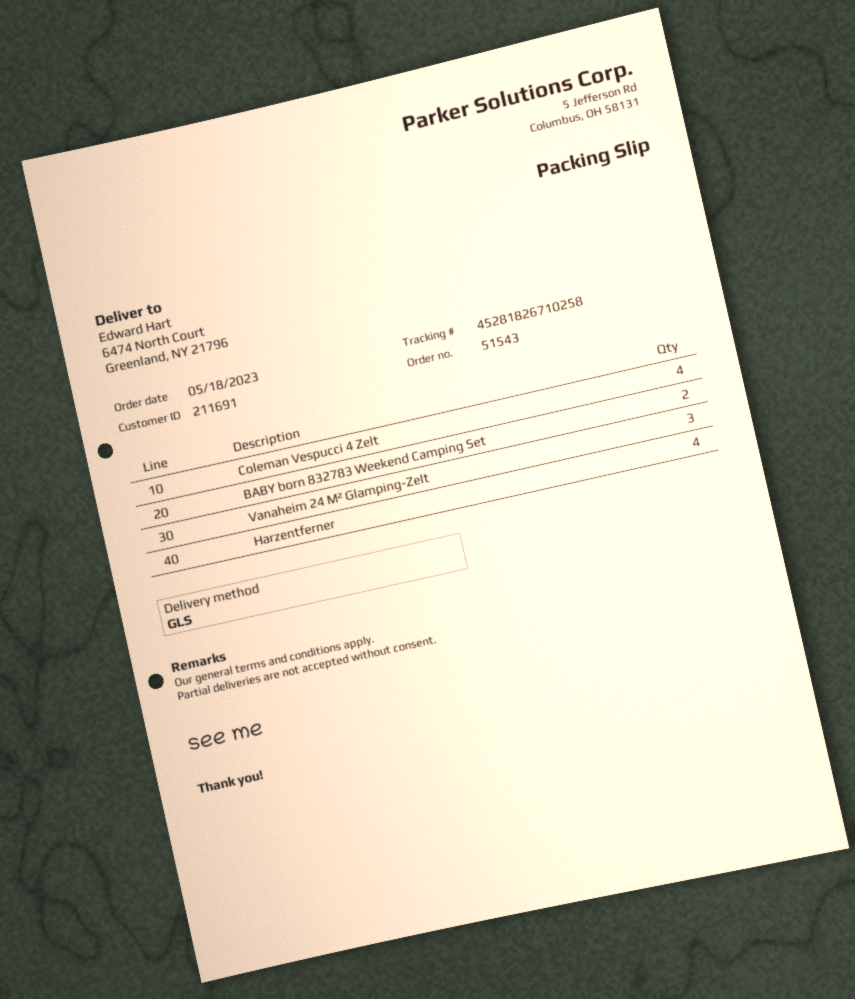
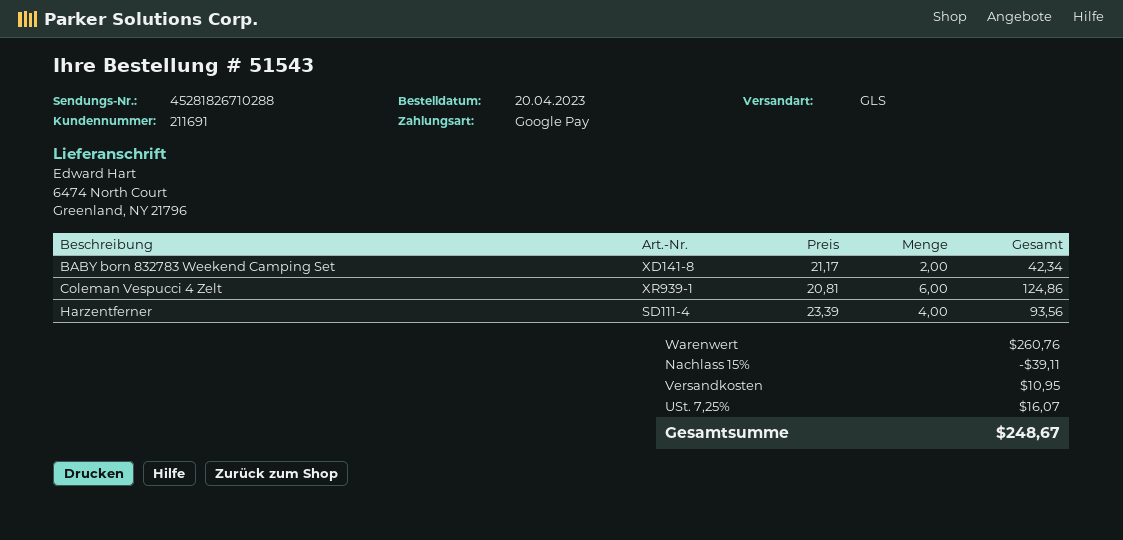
order date: 2023-05-18 -> 2023-04-20
tracking number: 45281826710258 -> 45281826710288
Coleman Vespucci 4 Zelt: 4 -> 6
Vanaheim 24 M² Glamping-Zelt: 3 -> none

